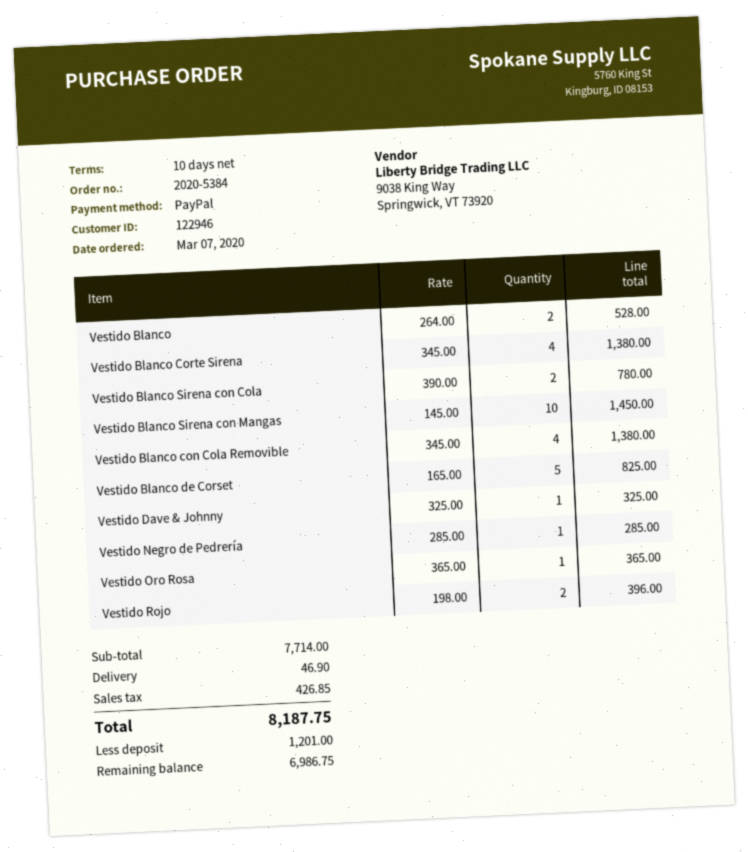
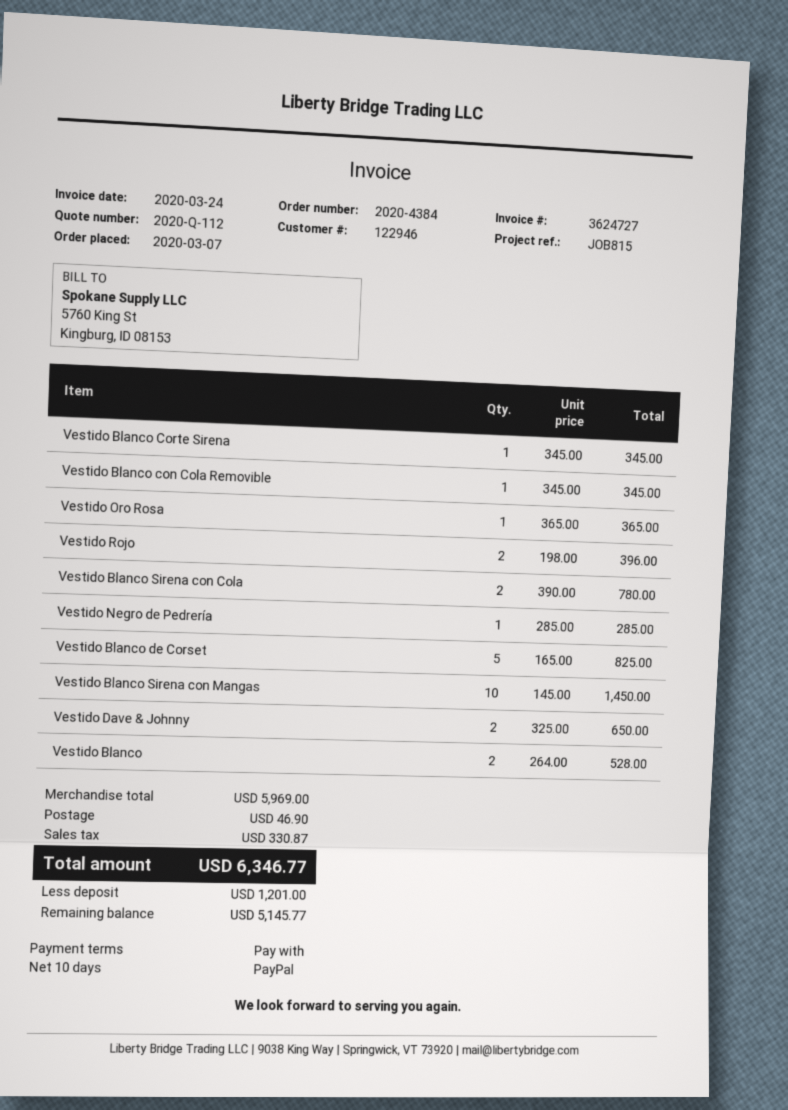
order number: 2020-5384 -> 2020-4384
Vestido Blanco Corte Sirena: 4 x 345.00 = 1380.00 -> 1 x 345.00 = 345.00
Vestido Blanco con Cola Removible: 4 x 345.00 = 1380.00 -> 1 x 345.00 = 345.00
Vestido Dave & Johnny: 1 x 325.00 = 325.00 -> 2 x 325.00 = 650.00
subtotal: 7714.00 -> 5969.00
tax: 426.85 -> 330.87
total: 8187.75 -> 6346.77
balance: 6986.75 -> 5145.77

